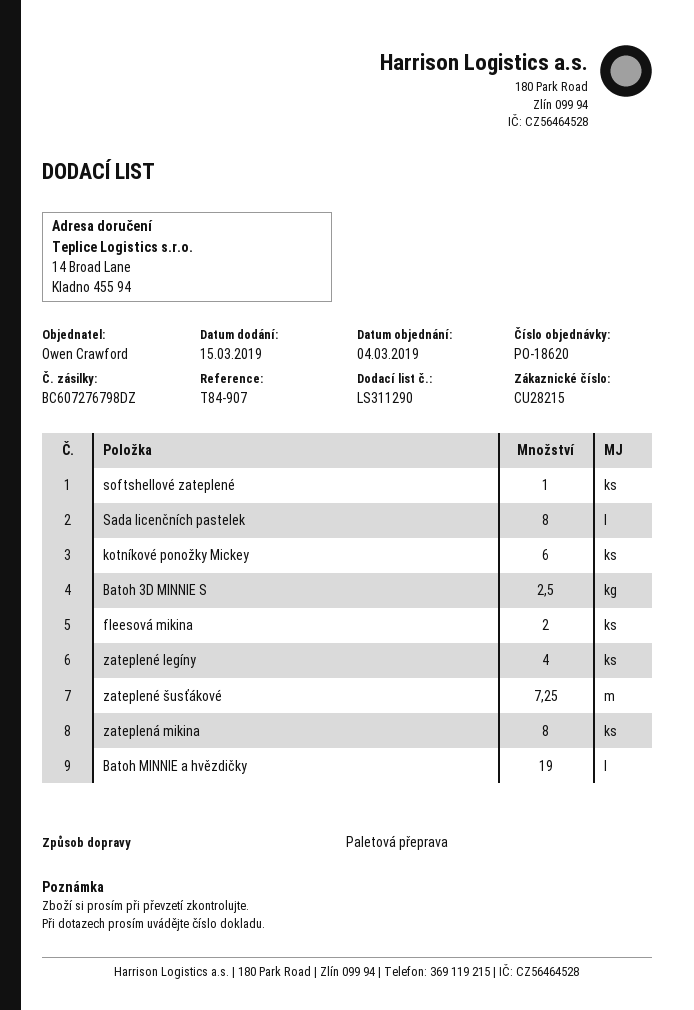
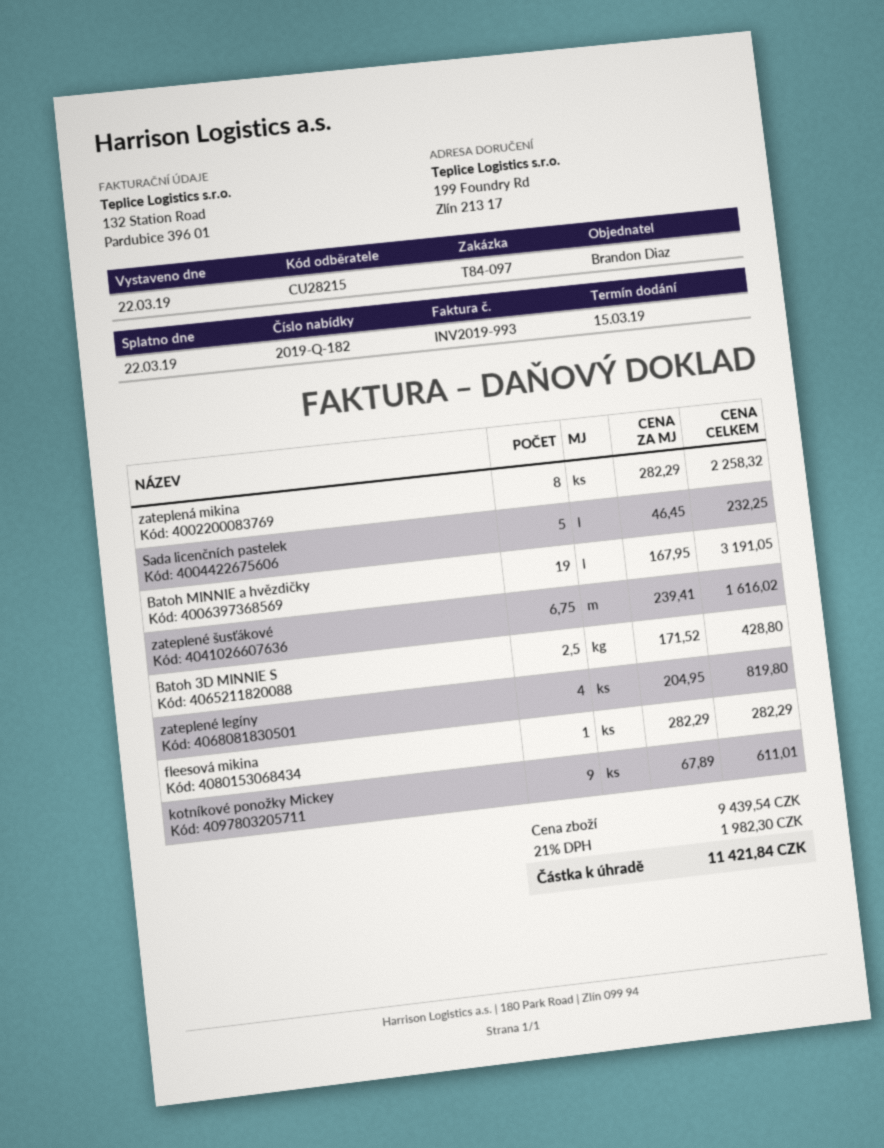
reference: T84-907 -> T84-097
ordered by: Owen Crawford -> Brandon Diaz
ship to: 14 Broad Lane, Kladno 455 94 -> 199 Foundry Rd, Zlín 213 17
softshellové zateplené: 1 -> none
Sada licenčních pastelek: 8 -> 5
kotníkové ponožky Mickey: 6 -> 9
fleesová mikina: 2 -> 1
zateplené šusťákové: 7.25 -> 6.75

